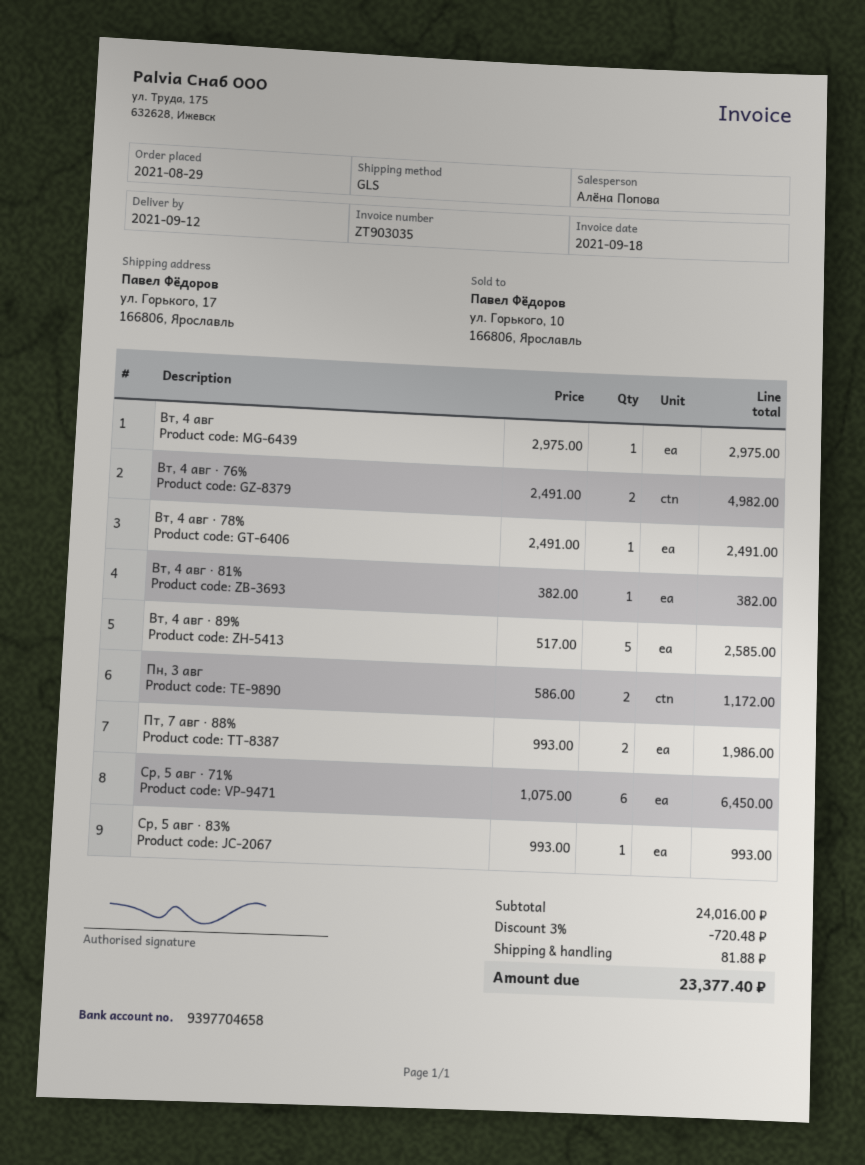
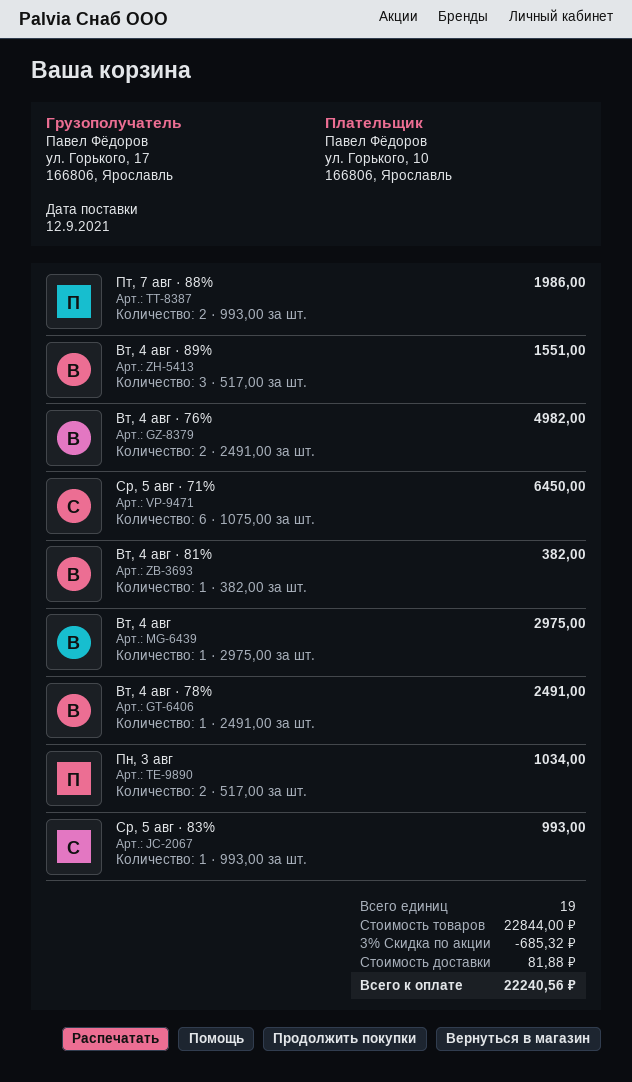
Вт, 4 авг · 89%: 5 x 517.00 = 2585.00 -> 3 x 517.00 = 1551.00
Пн, 3 авг: 2 x 586.00 = 1172.00 -> 2 x 517.00 = 1034.00
subtotal: 24016.00 -> 22844.00
discount: 3% = 720.48 -> 3% = 685.32
total: 23377.40 -> 22240.56

